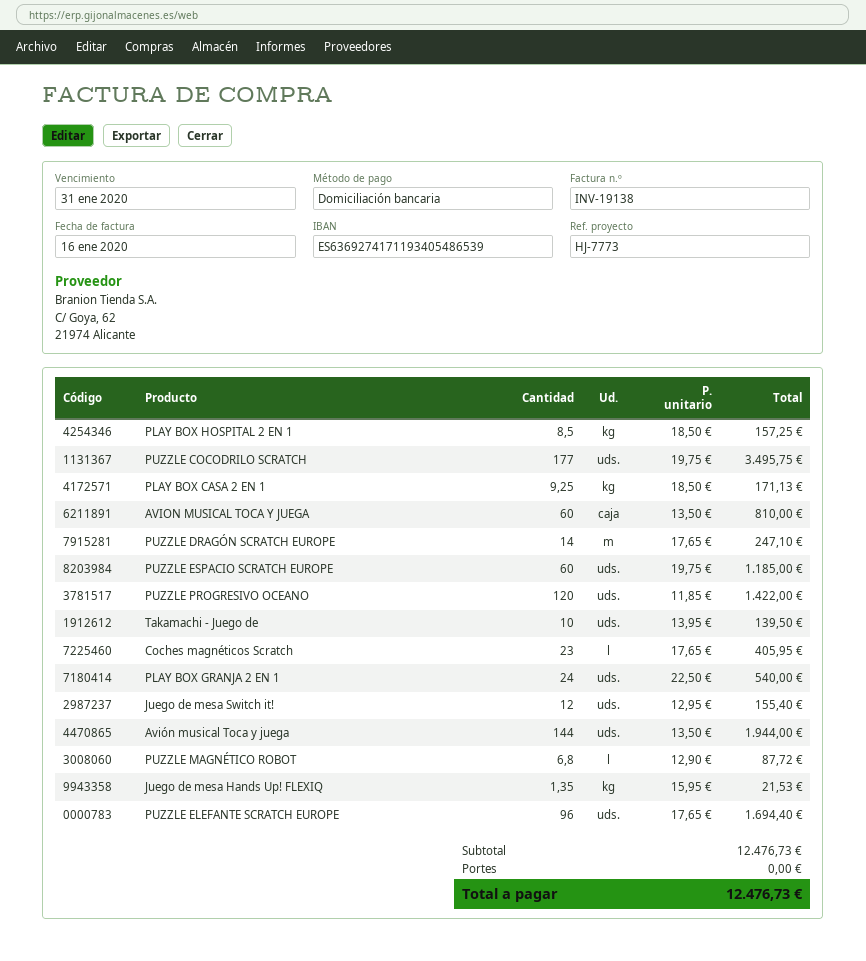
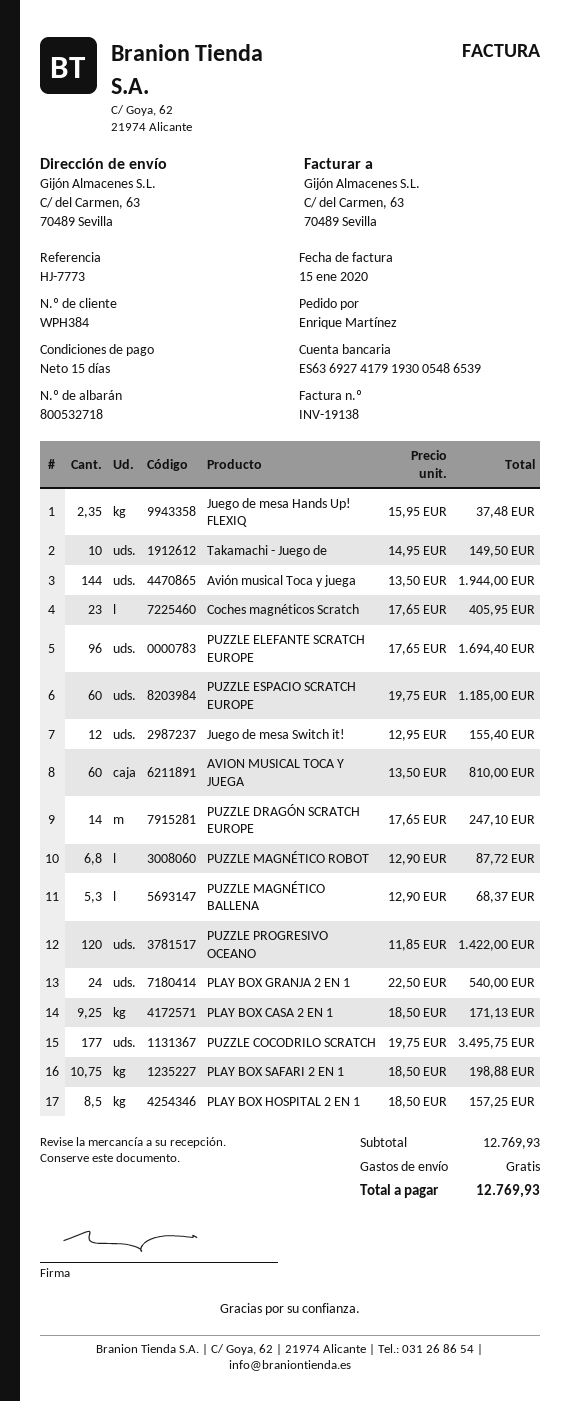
invoice date: 2020-01-16 -> 2020-01-15
bank account: ES6369274171193405486539 -> ES6369274179193005486539
Takamachi - Juego de: 10 x 13.95 = 139.50 -> 10 x 14.95 = 149.50
Juego de mesa Hands Up! FLEXIQ: 1.35 x 15.95 = 21.53 -> 2.35 x 15.95 = 37.48
PUZZLE MAGNÉTICO BALLENA: none -> 5.3 x 12.90 = 68.37
PLAY BOX SAFARI 2 EN 1: none -> 10.75 x 18.50 = 198.88
subtotal: 12476.73 -> 12769.93
total: 12476.73 -> 12769.93

